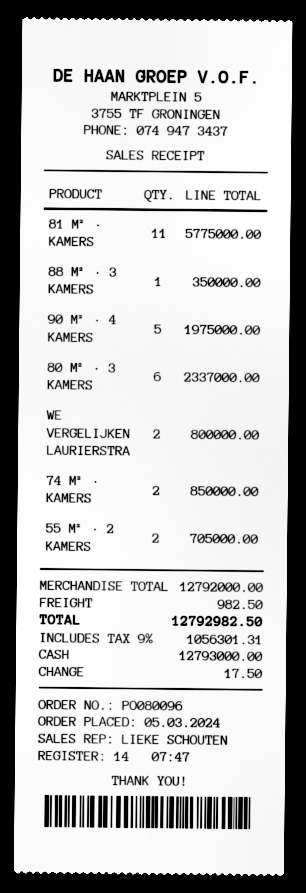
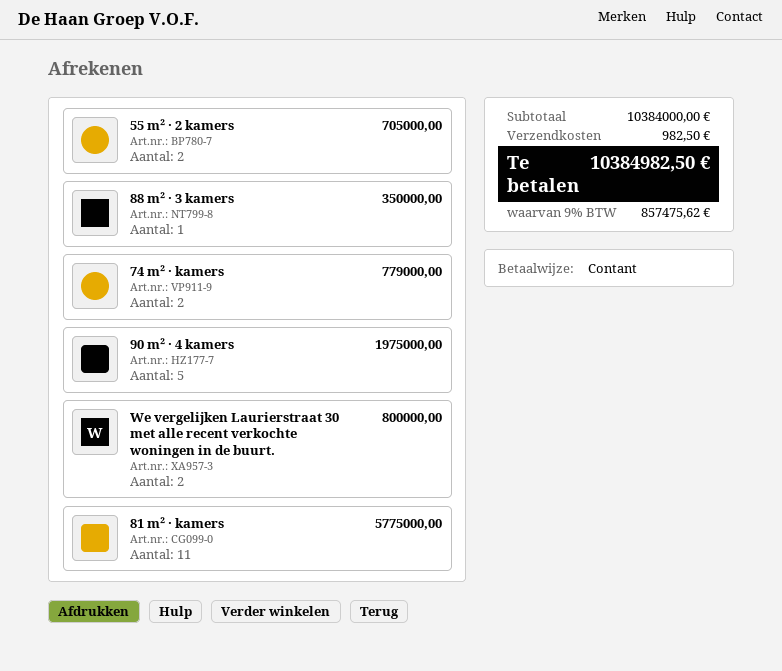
80 M² · 3 KAMERS: 6 for 2337000.00 -> none
74 M² · KAMERS: 2 for 850000.00 -> 2 for 779000.00
subtotal: 12792000.00 -> 10384000.00
tax: 9% = 1056301.31 -> 9% = 857475.62
total: 12792982.50 -> 10384982.50

